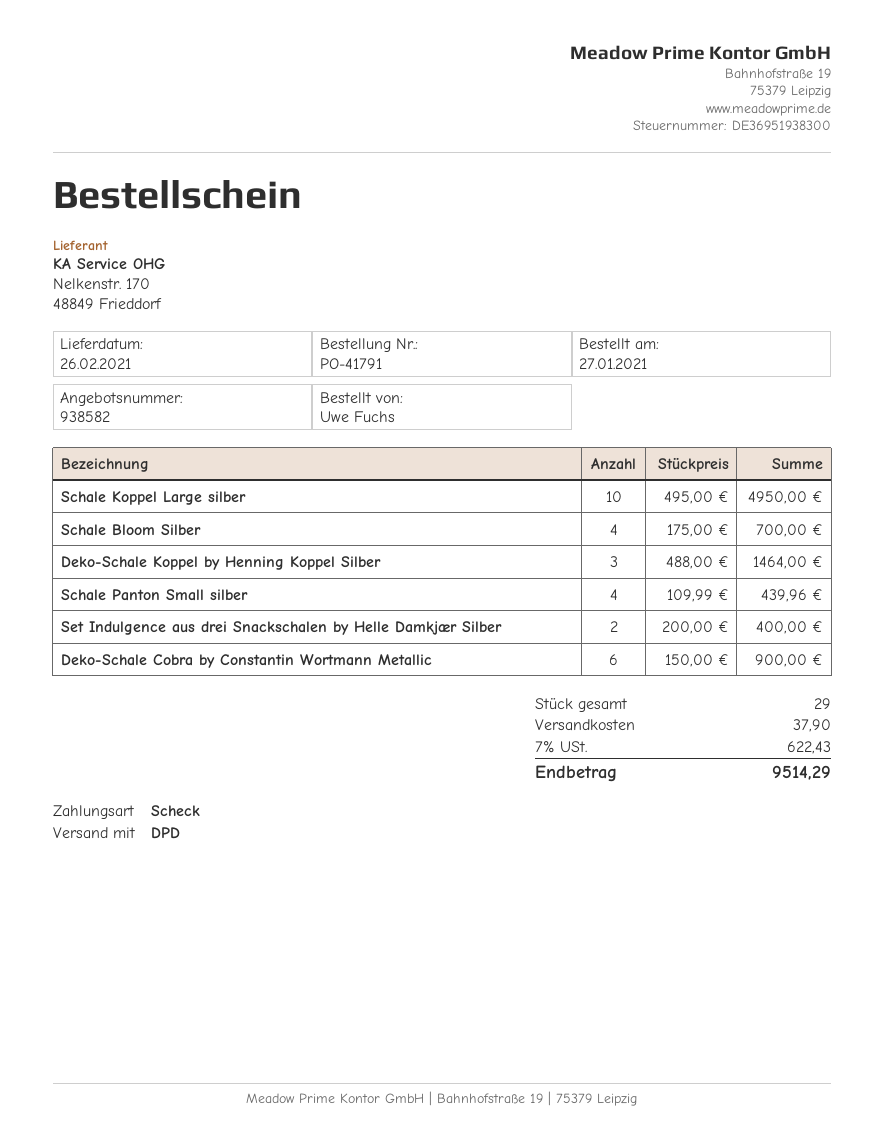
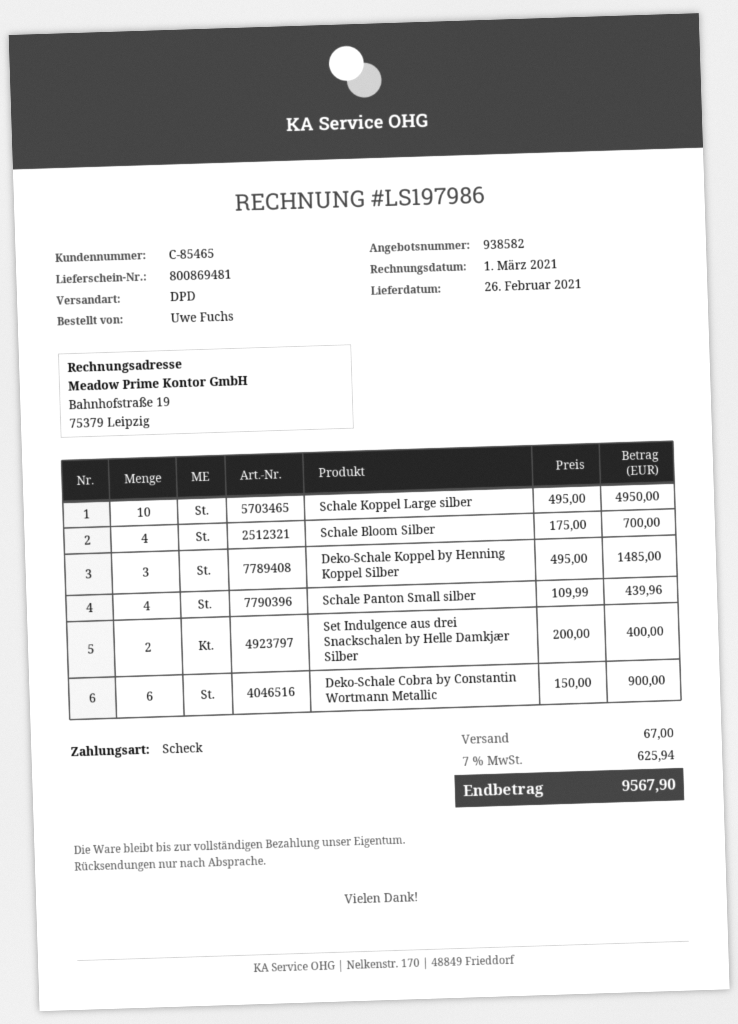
Deko-Schale Koppel by Henning Koppel Silber: 3 x 488.00 = 1464.00 -> 3 x 495.00 = 1485.00
shipping: 37.90 -> 67.00
tax: 7% = 622.43 -> 7% = 625.94
total: 9514.29 -> 9567.90

